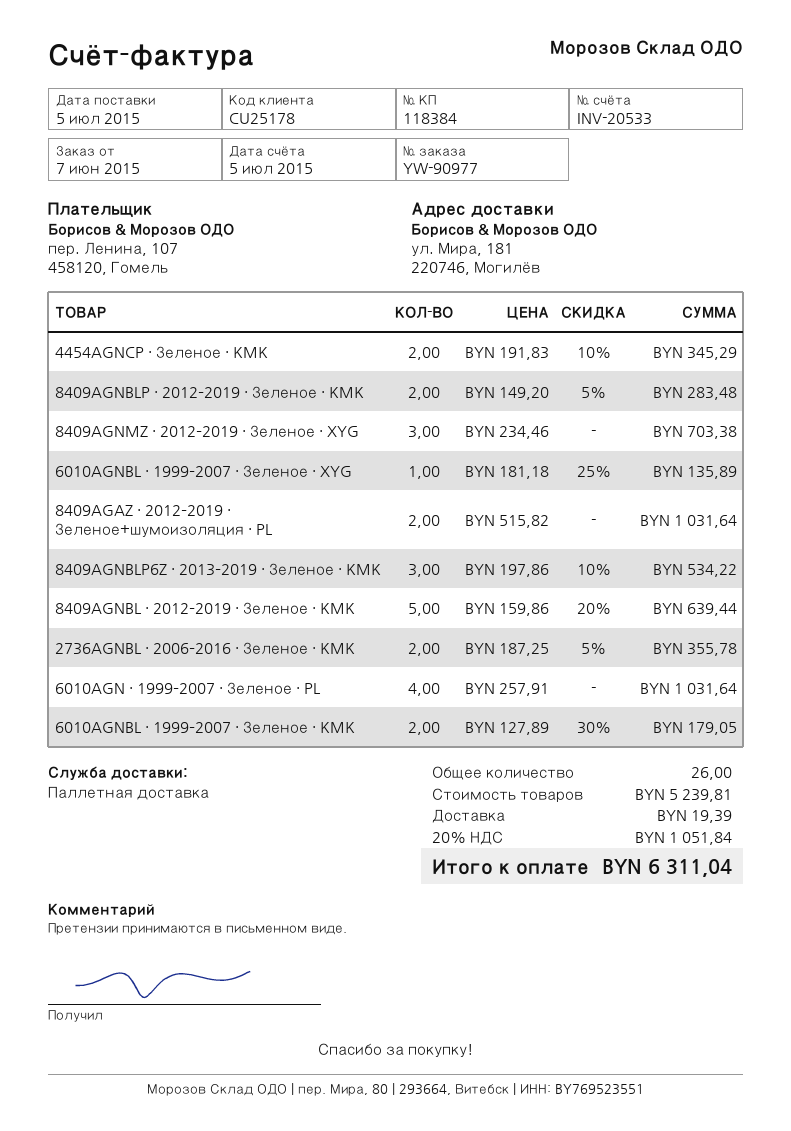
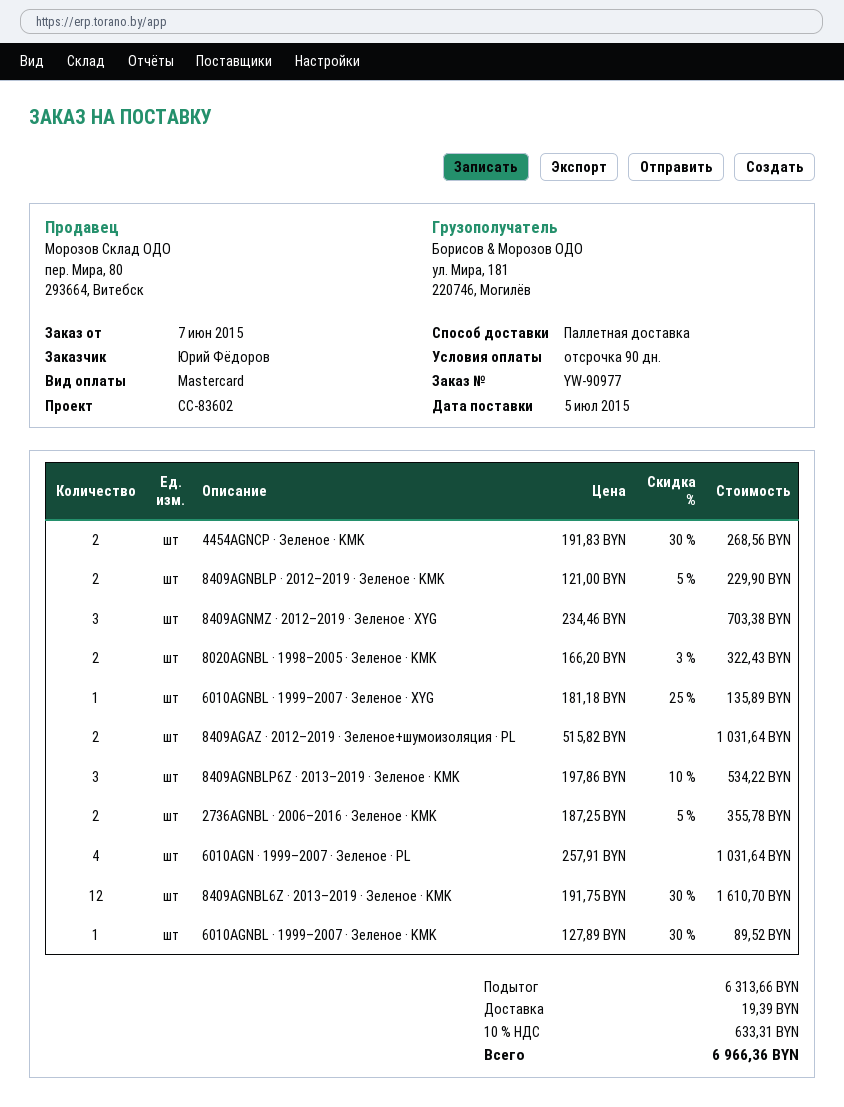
4454AGNCP · Зеленое · KMK: 2 x 191.83 - 10% = 345.29 -> 2 x 191.83 - 30% = 268.56
8409AGNBLP · 2012–2019 · Зеленое · KMK: 2 x 149.20 - 5% = 283.48 -> 2 x 121.00 - 5% = 229.90
8409AGNBL · 2012–2019 · Зеленое · KMK: 5 x 159.86 - 20% = 639.44 -> none
6010AGNBL · 1999–2007 · Зеленое · KMK: 2 x 127.89 - 30% = 179.05 -> 1 x 127.89 - 30% = 89.52
8020AGNBL · 1998–2005 · Зеленое · KMK: none -> 2 x 166.20 - 3% = 322.43
8409AGNBL6Z · 2013–2019 · Зеленое · KMK: none -> 12 x 191.75 - 30% = 1610.70
subtotal: 5239.81 -> 6313.66
tax: 20% = 1051.84 -> 10% = 633.31
total: 6311.04 -> 6966.36

